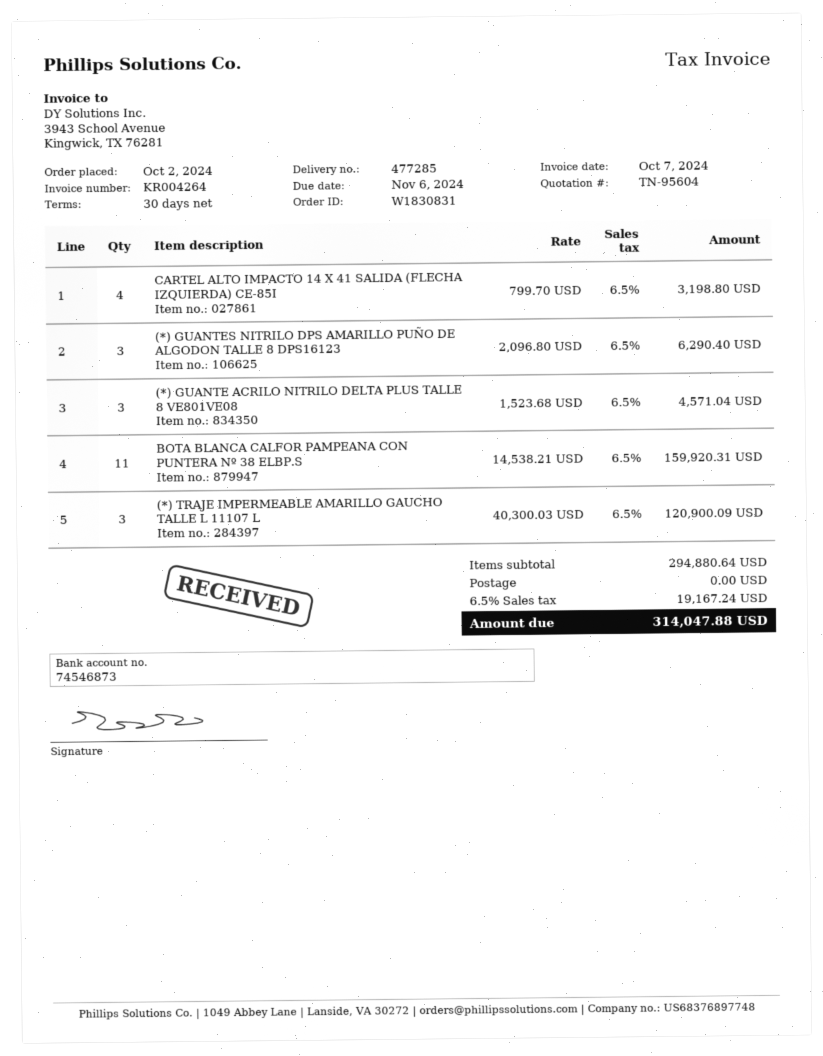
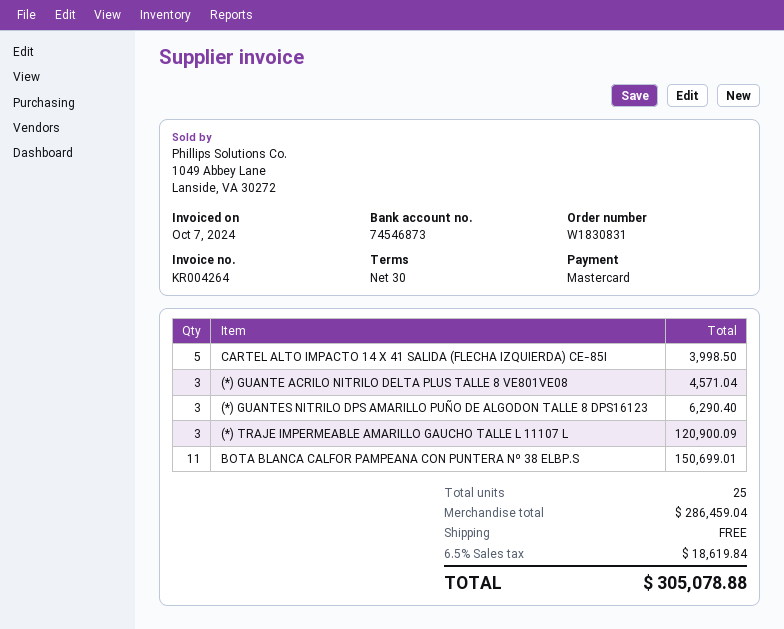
CARTEL ALTO IMPACTO 14 X 41 SALIDA (FLECHA IZQUIERDA) CE-85I: 4 for 3198.80 -> 5 for 3998.50
BOTA BLANCA CALFOR PAMPEANA CON PUNTERA Nº 38 ELBP.S: 11 for 159920.31 -> 11 for 150699.01
subtotal: 294880.64 -> 286459.04
tax: 6.5% = 19167.24 -> 6.5% = 18619.84
total: 314047.88 -> 305078.88

